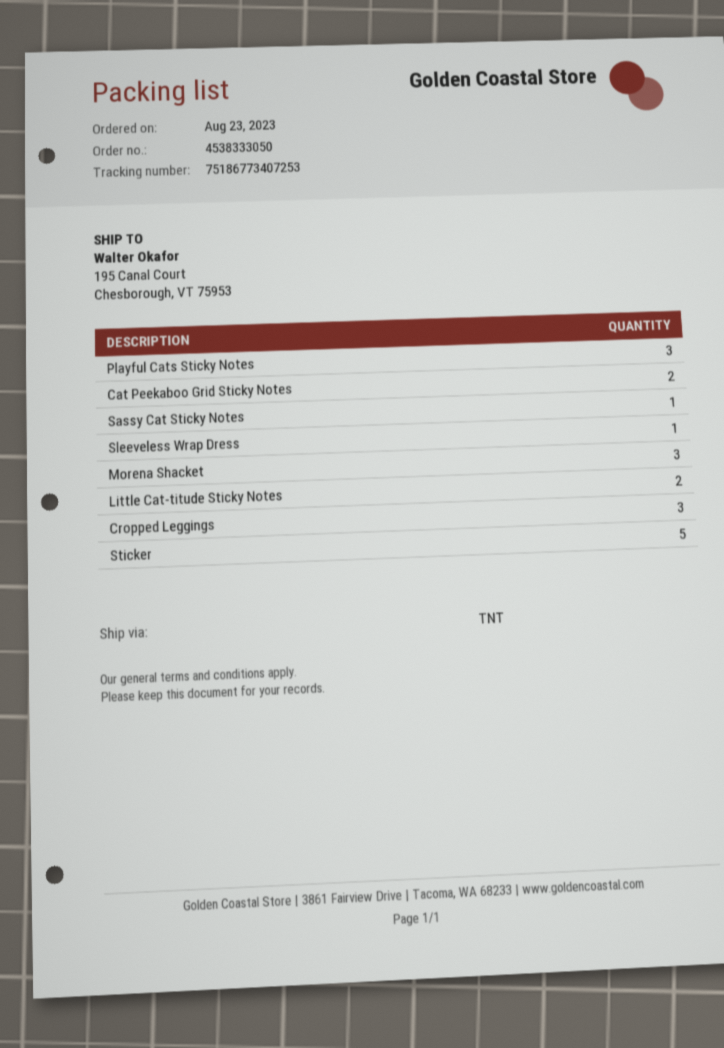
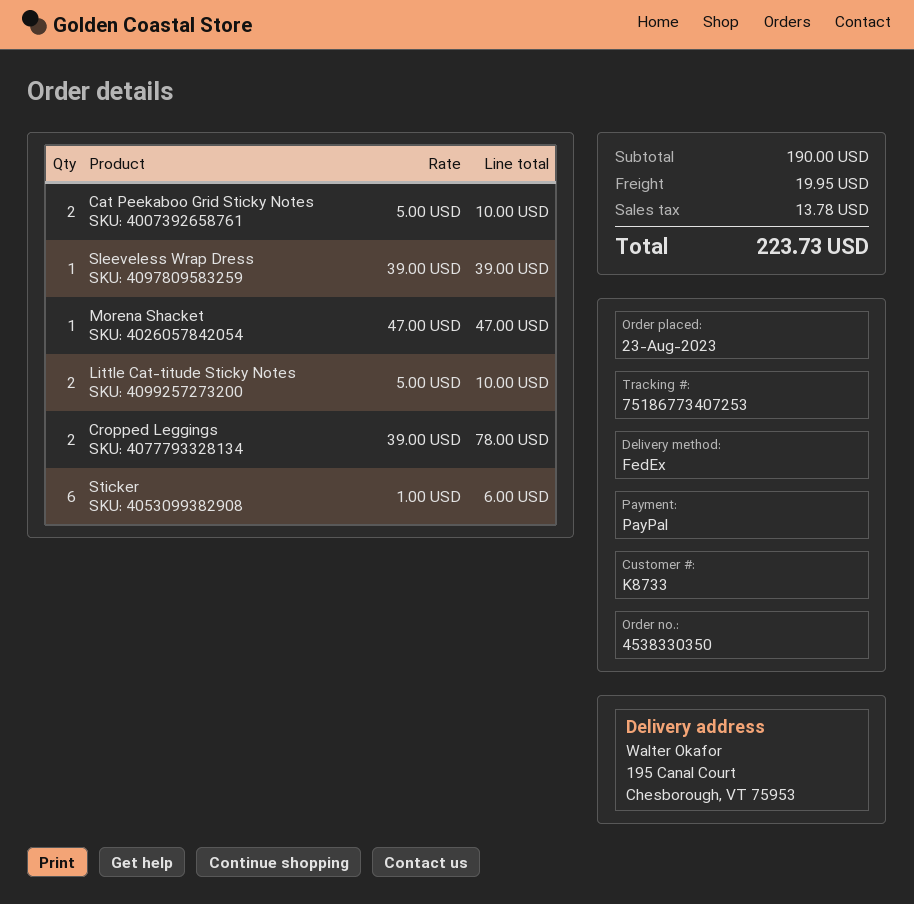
order number: 4538333050 -> 4538330350
shipping method: TNT -> FedEx
Playful Cats Sticky Notes: 3 -> none
Sassy Cat Sticky Notes: 1 -> none
Morena Shacket: 3 -> 1
Cropped Leggings: 3 -> 2
Sticker: 5 -> 6

